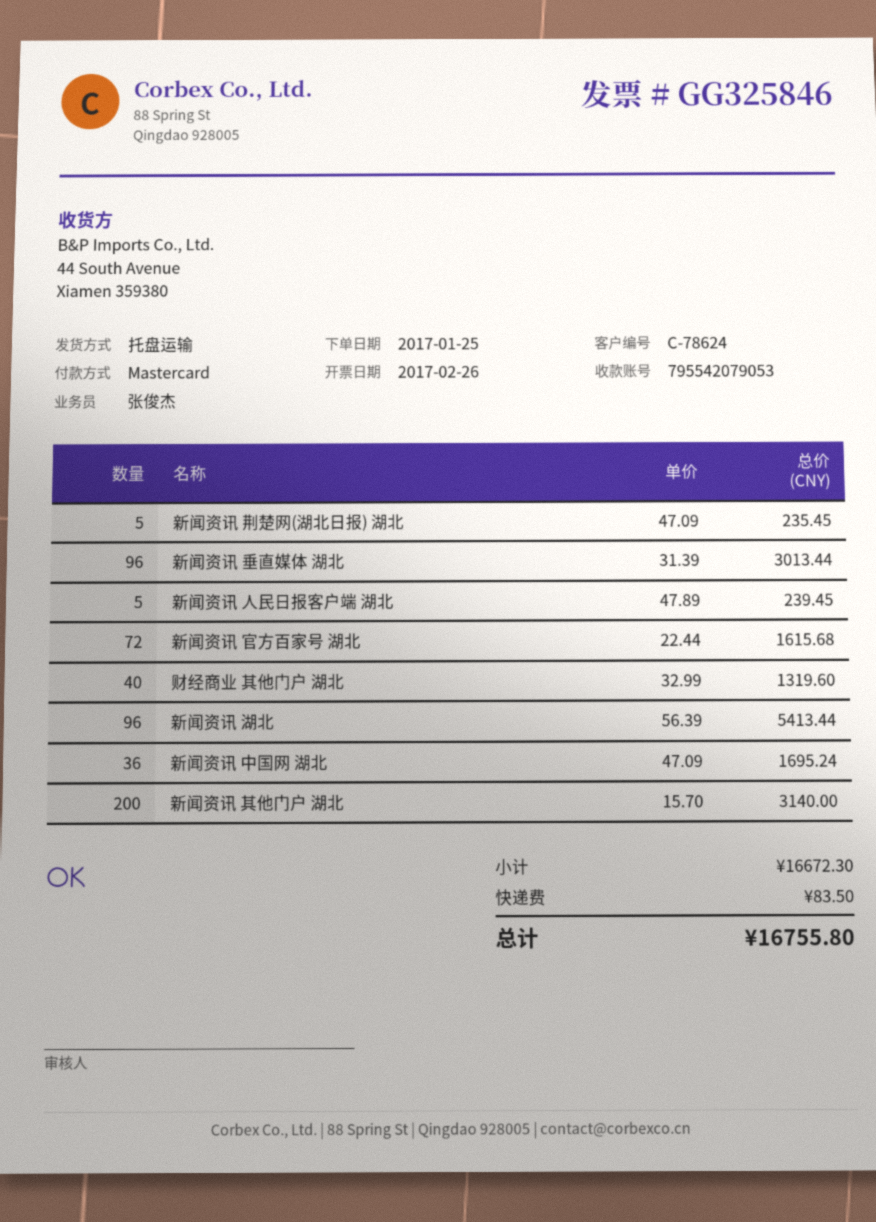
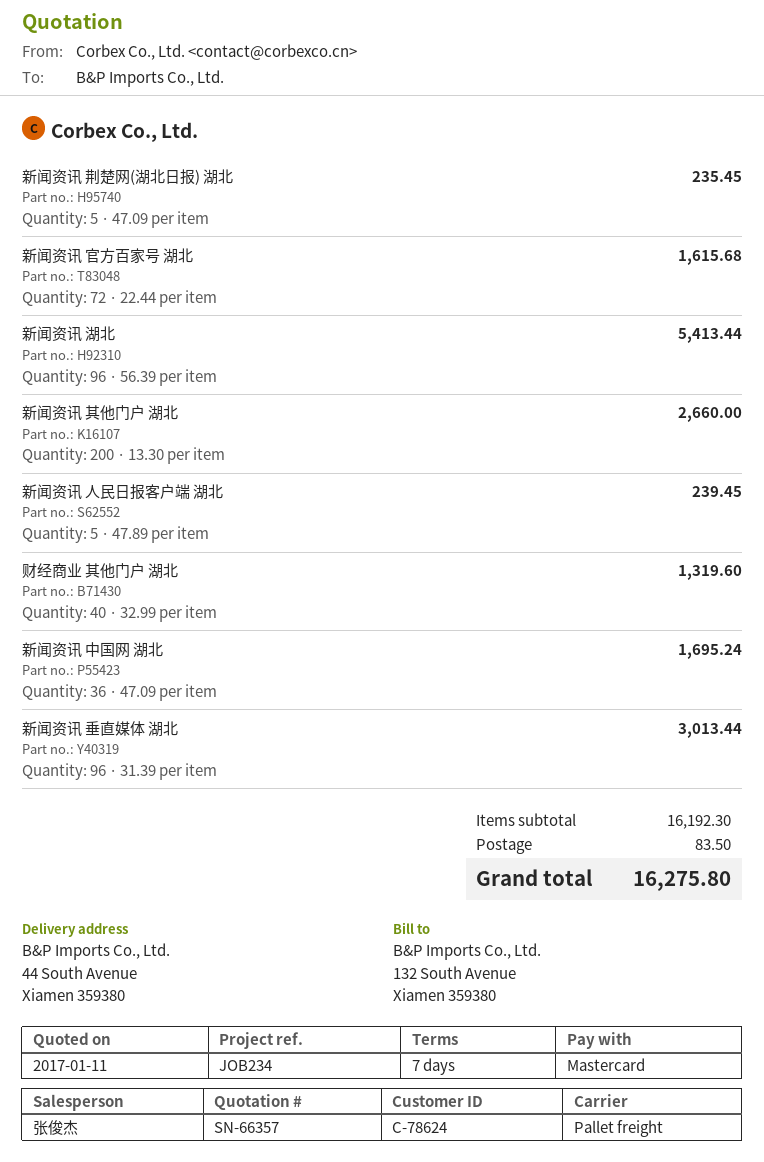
新闻资讯 其他门户 湖北: 200 x 15.70 = 3140.00 -> 200 x 13.30 = 2660.00
subtotal: 16672.30 -> 16192.30
total: 16755.80 -> 16275.80

